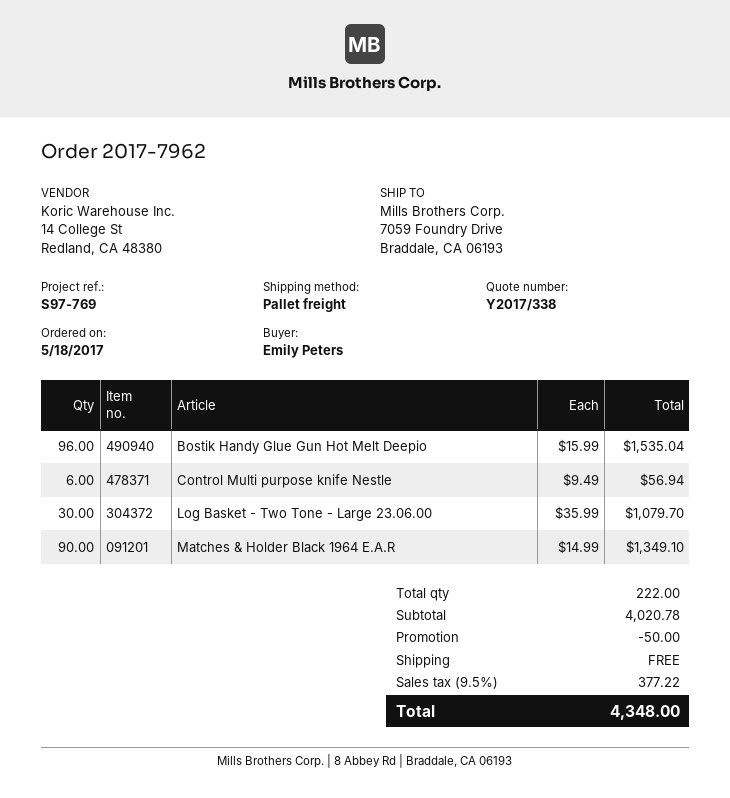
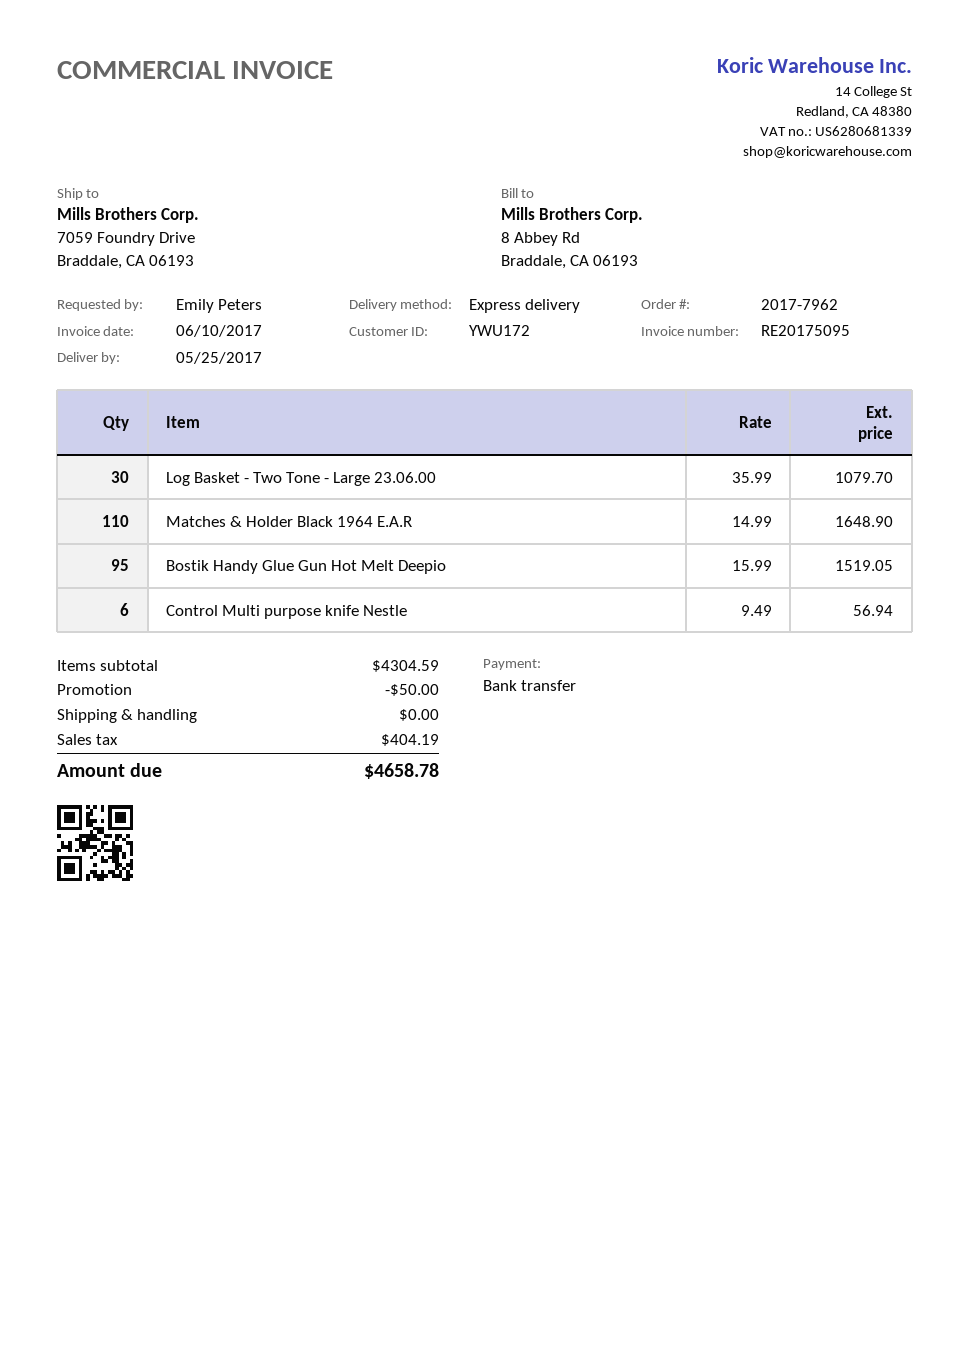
shipping method: pallet freight -> express
Bostik Handy Glue Gun Hot Melt Deepio: 96 x 15.99 = 1535.04 -> 95 x 15.99 = 1519.05
Matches & Holder Black 1964 E.A.R: 90 x 14.99 = 1349.10 -> 110 x 14.99 = 1648.90
subtotal: 4020.78 -> 4304.59
tax: 377.22 -> 404.19
total: 4348.00 -> 4658.78

